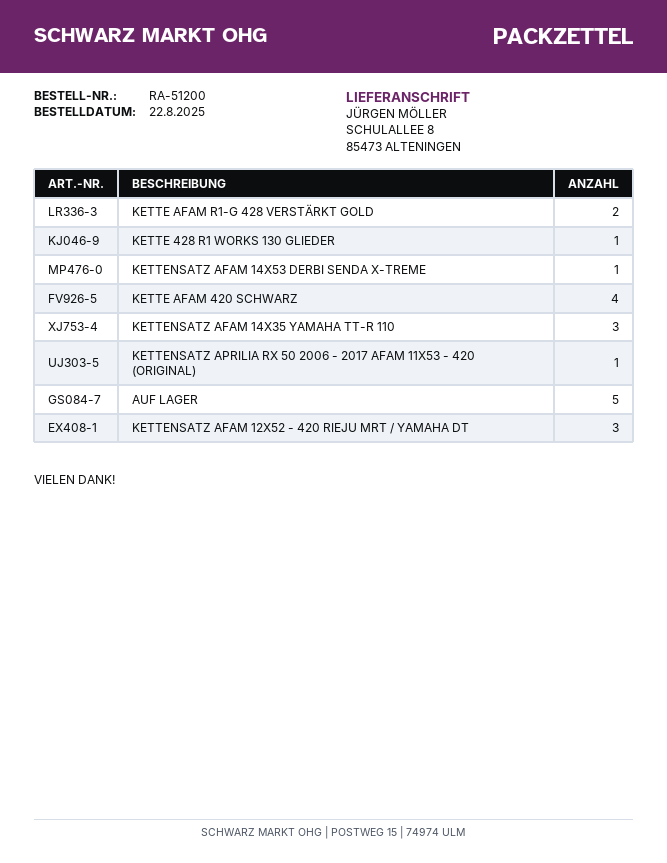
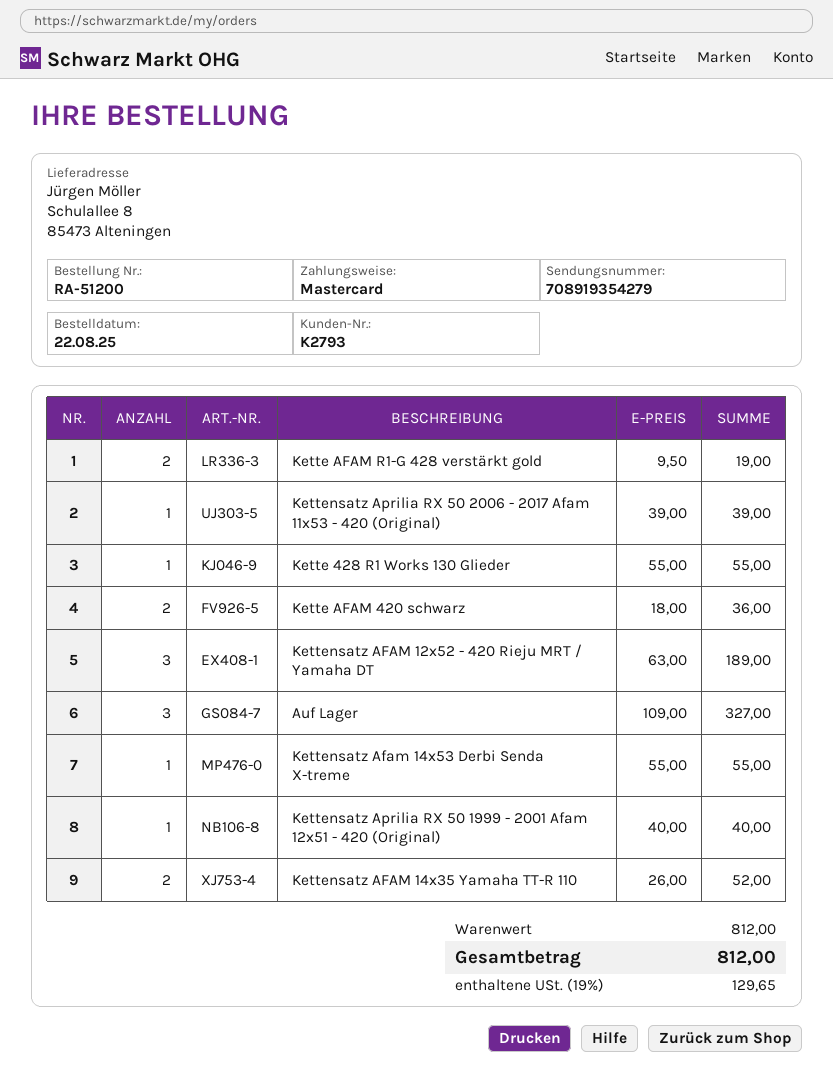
KETTE AFAM 420 SCHWARZ: 4 -> 2
KETTENSATZ AFAM 14X35 YAMAHA TT-R 110: 3 -> 2
AUF LAGER: 5 -> 3
Kettensatz Aprilia RX 50 1999 - 2001 Afam 12x51 - 420 (Original): none -> 1

